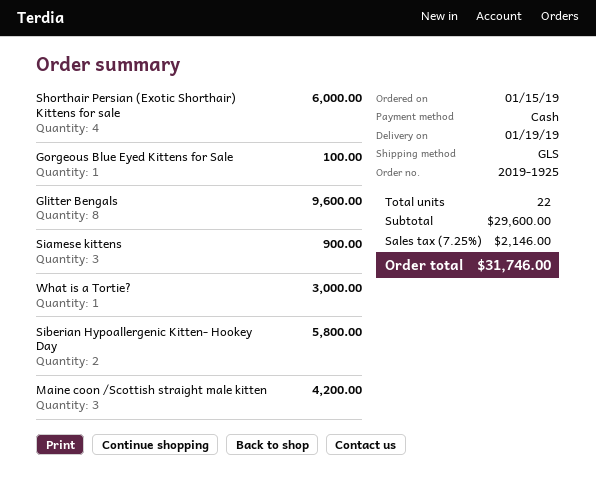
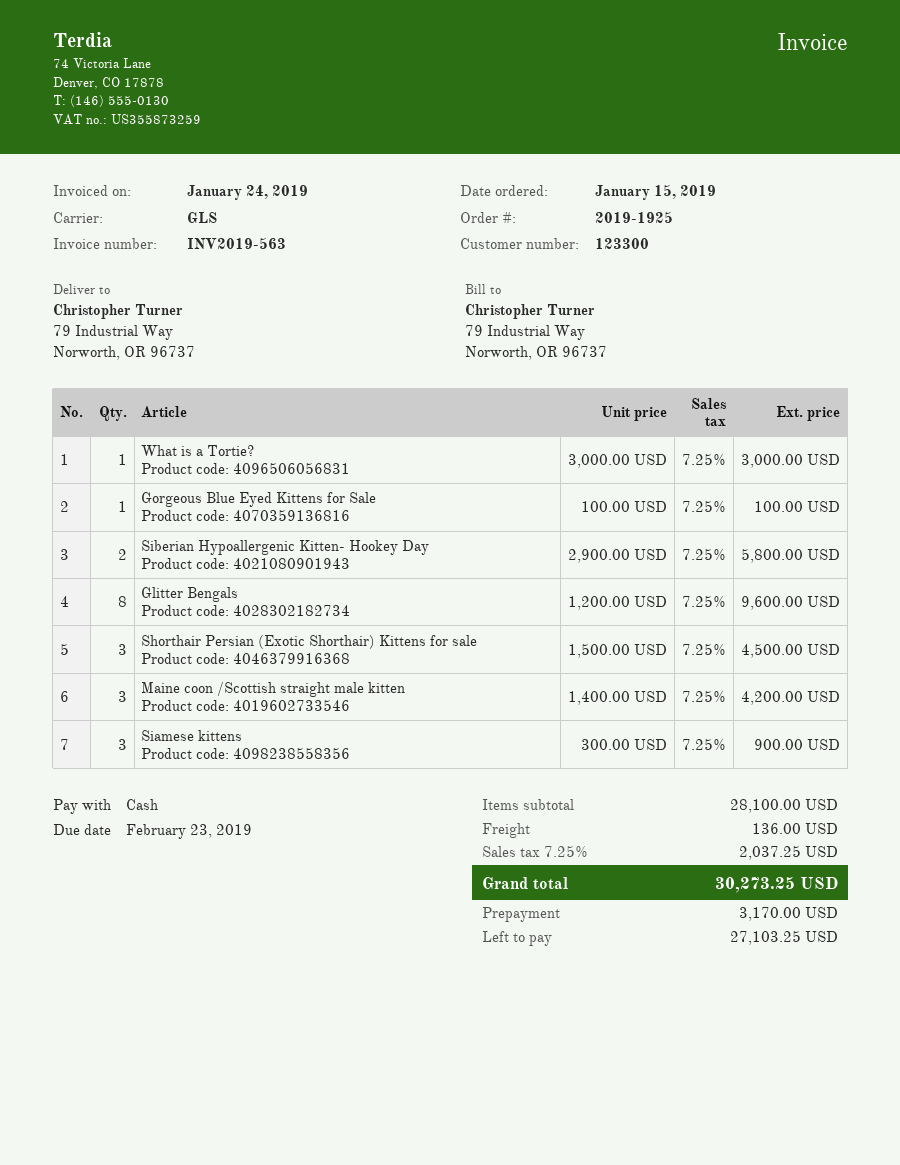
Shorthair Persian (Exotic Shorthair) Kittens for sale: 4 for 6000.00 -> 3 for 4500.00
subtotal: 29600.00 -> 28100.00
shipping: none -> 136.00
tax: 7.25% = 2146.00 -> 7.25% = 2037.25
total: 31746.00 -> 30273.25

